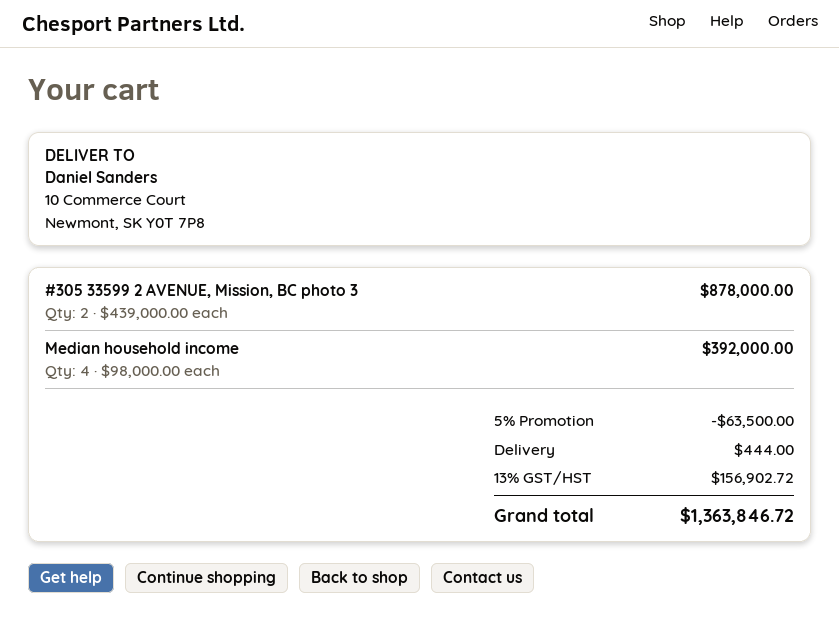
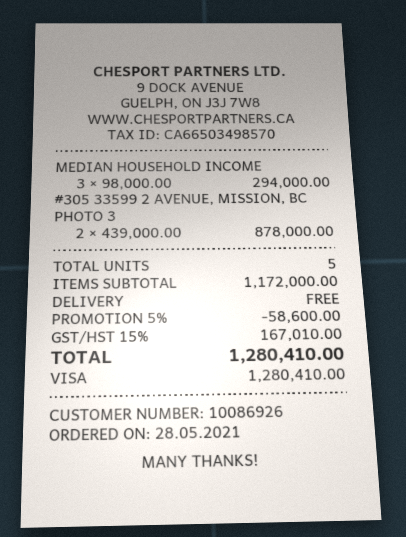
Median household income: 4 x 98000.00 = 392000.00 -> 3 x 98000.00 = 294000.00
discount: 5% = 63500.00 -> 5% = 58600.00
shipping: 444.00 -> 0.00
tax: 13% = 156902.72 -> 15% = 167010.00
total: 1363846.72 -> 1280410.00

